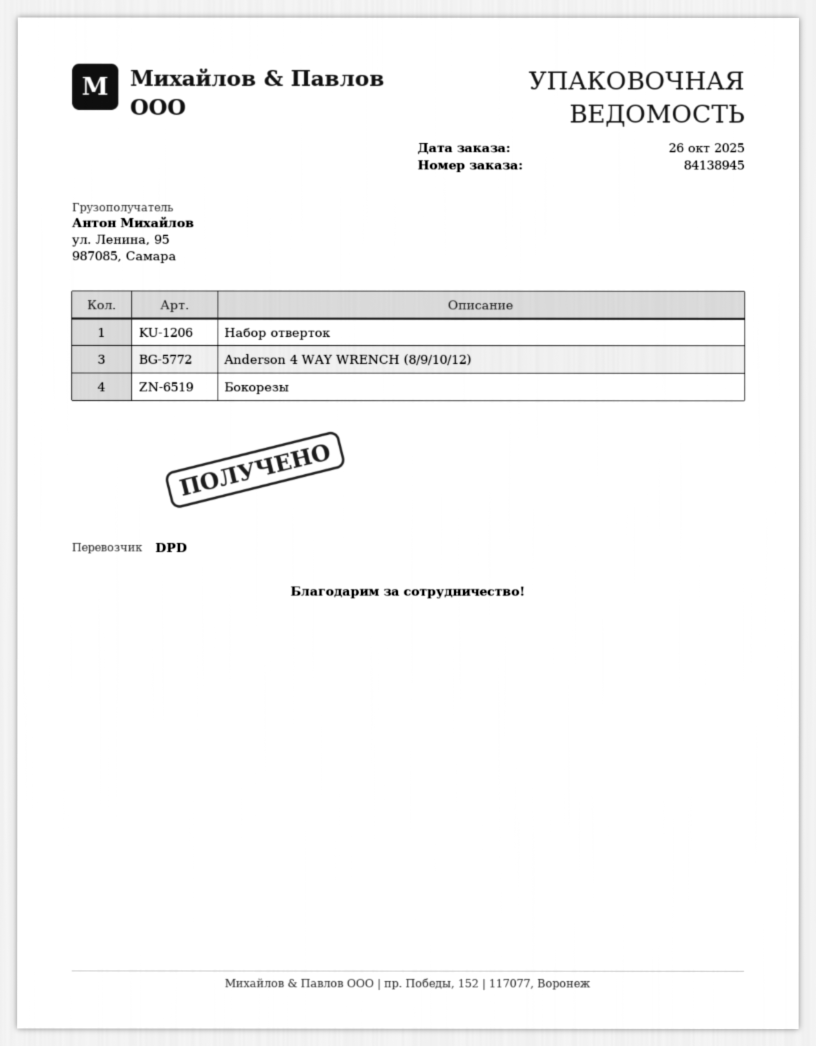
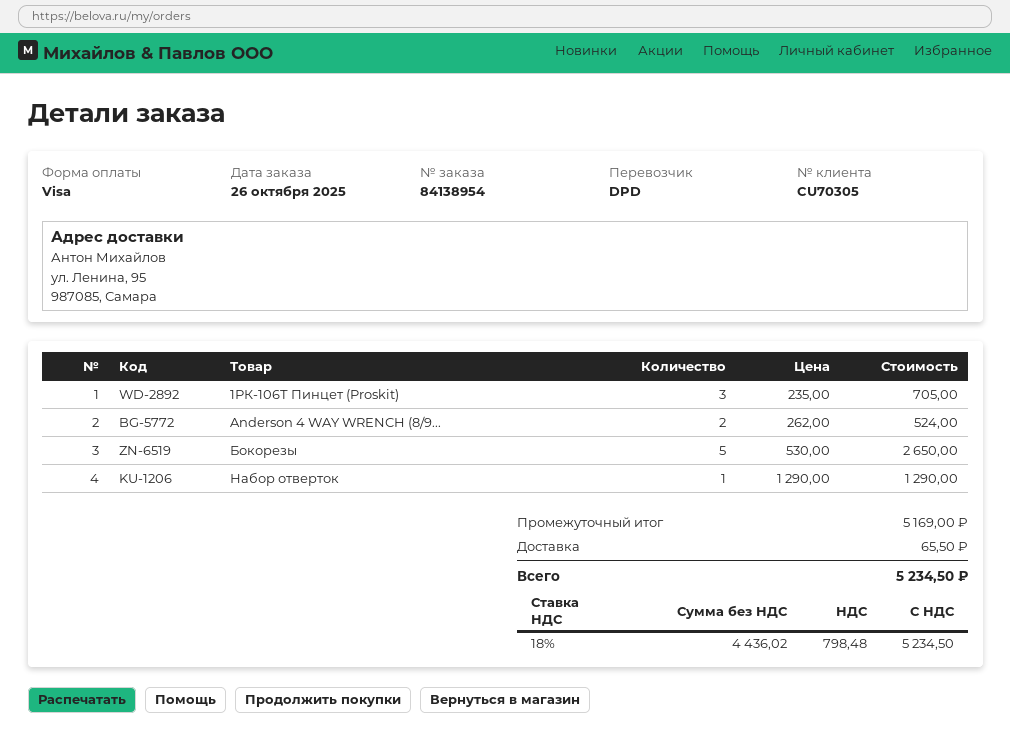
order number: 84138945 -> 84138954
Anderson 4 WAY WRENCH (8/9/10/12): 3 -> 2
Бокорезы: 4 -> 5
1РК-106Т Пинцет (Proskit): none -> 3

